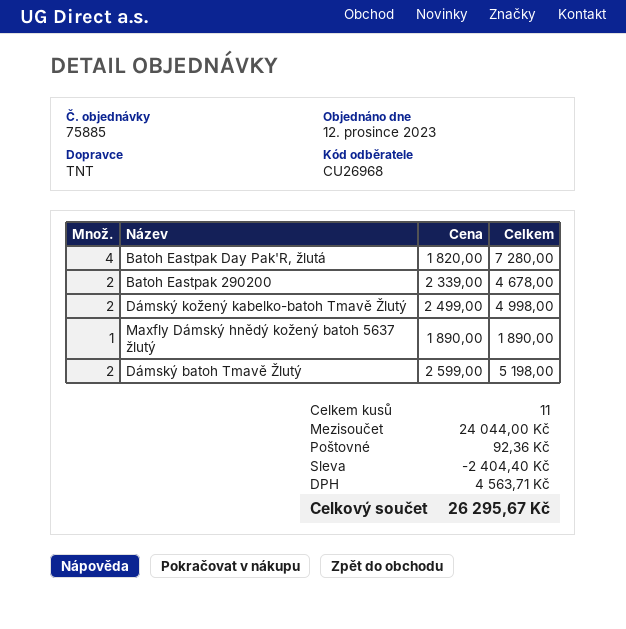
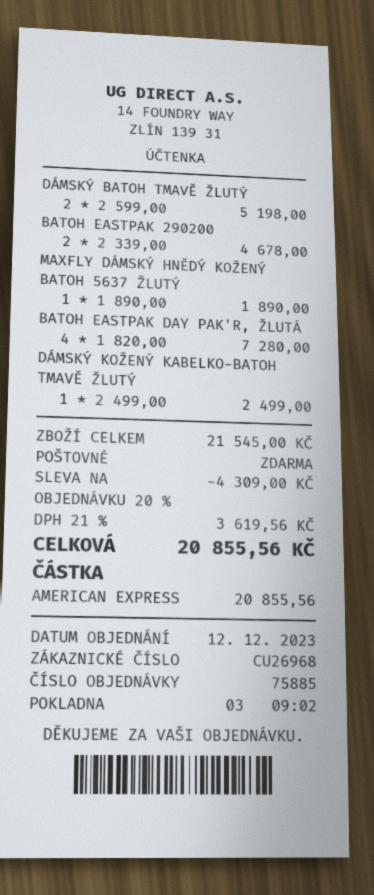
Dámský kožený kabelko-batoh Tmavě Žlutý: 2 x 2499.00 = 4998.00 -> 1 x 2499.00 = 2499.00
subtotal: 24044.00 -> 21545.00
discount: 2404.40 -> 4309.00
shipping: 92.36 -> 0.00
tax: 4563.71 -> 3619.56
total: 26295.67 -> 20855.56

